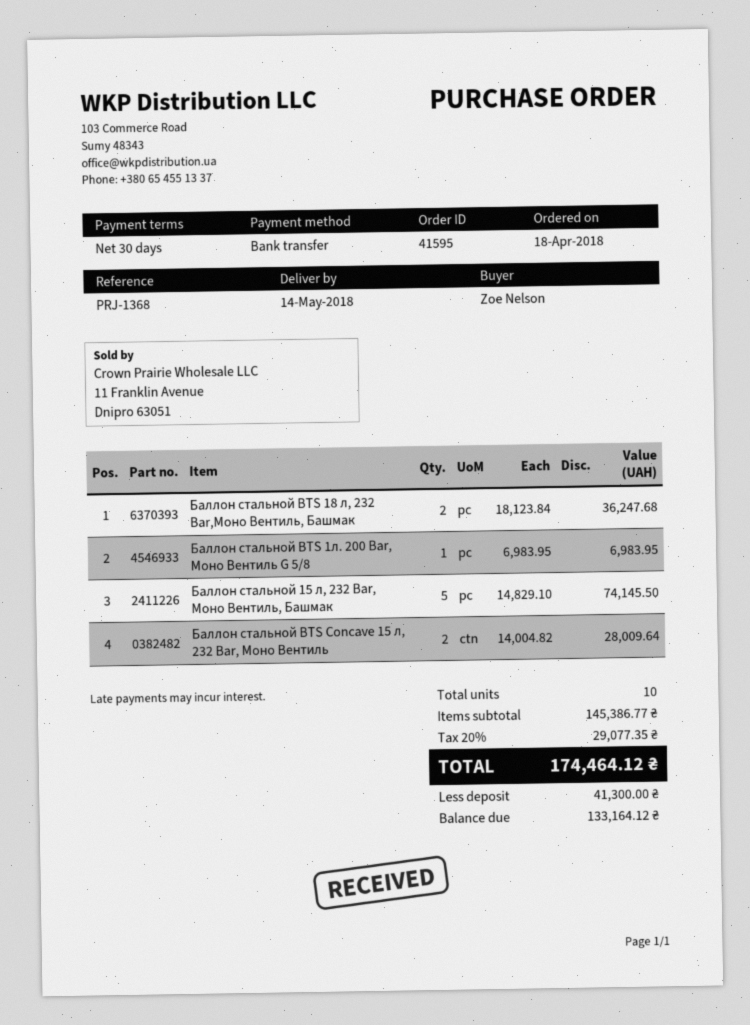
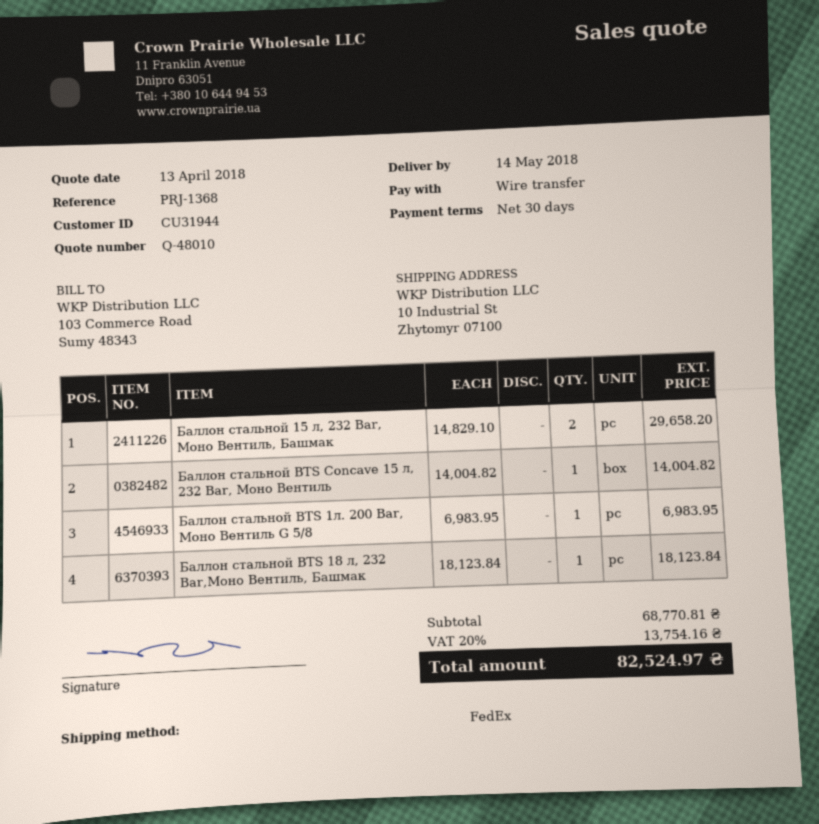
Баллон стальной BTS 18 л, 232 Bar,Моно Вентиль, Башмак: 2 x 18123.84 = 36247.68 -> 1 x 18123.84 = 18123.84
Баллон стальной 15 л, 232 Bar, Моно Вентиль, Башмак: 5 x 14829.10 = 74145.50 -> 2 x 14829.10 = 29658.20
Баллон стальной BTS Concave 15 л, 232 Bar, Моно Вентиль: 2 x 14004.82 = 28009.64 -> 1 x 14004.82 = 14004.82
subtotal: 145386.77 -> 68770.81
tax: 20% = 29077.35 -> 20% = 13754.16
total: 174464.12 -> 82524.97

